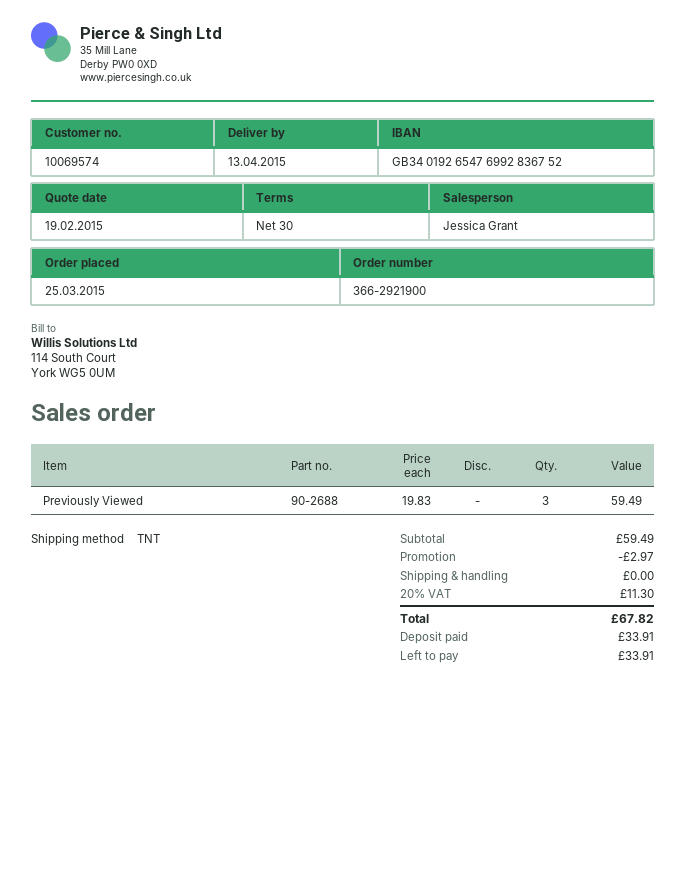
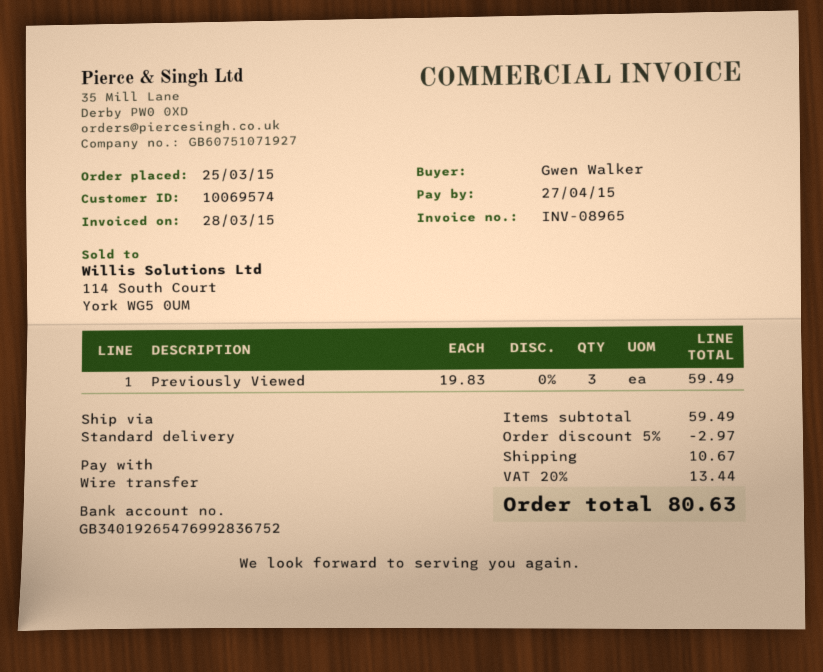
shipping method: TNT -> standard
shipping: 0.00 -> 10.67
tax: 20% = 11.30 -> 20% = 13.44
total: 67.82 -> 80.63

